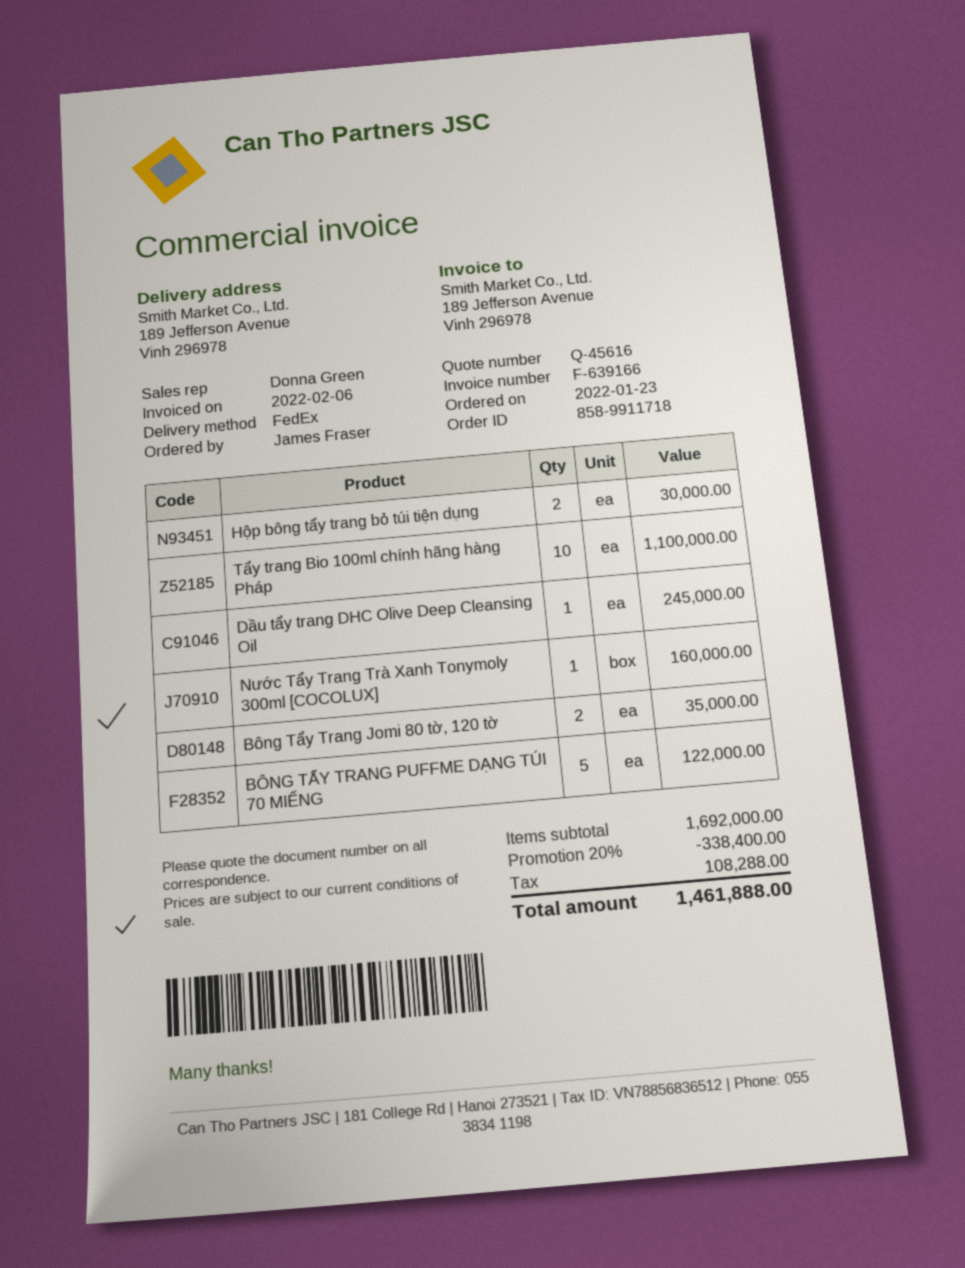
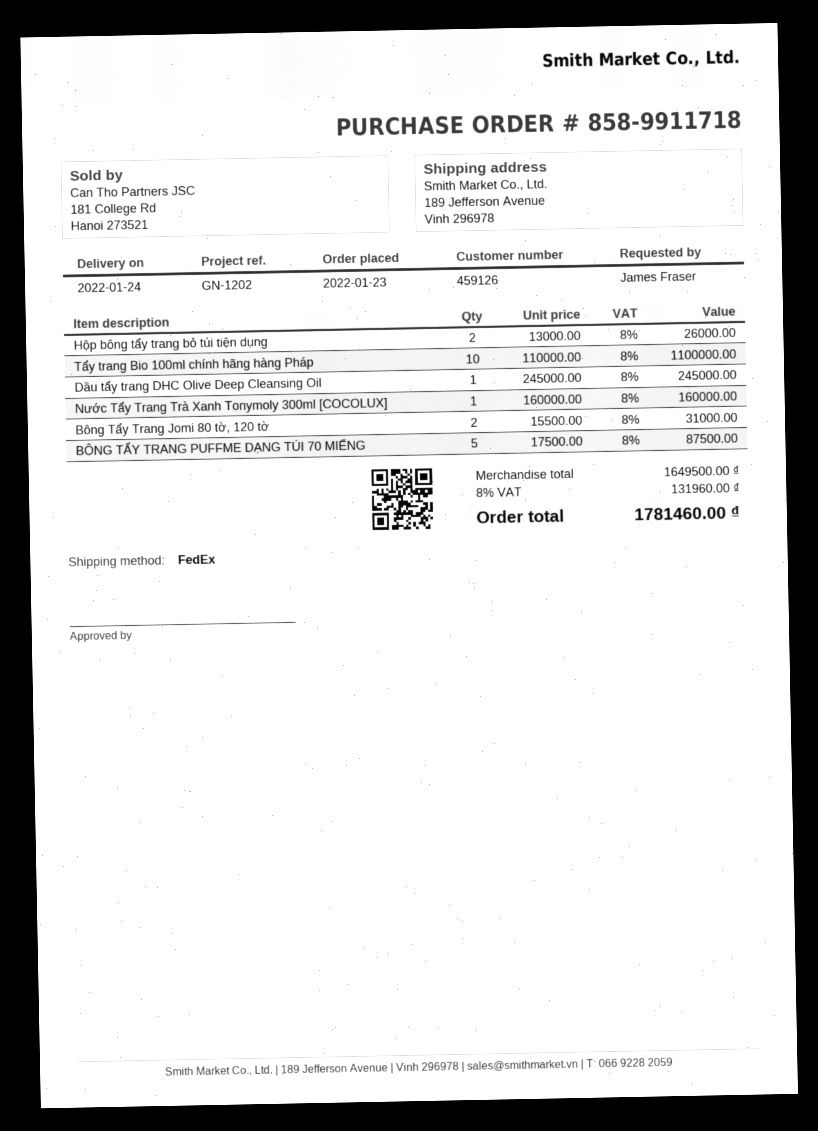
Hộp bông tẩy trang bỏ túi tiện dụng: 2 for 30000.00 -> 2 for 26000.00
Bông Tẩy Trang Jomi 80 tờ, 120 tờ: 2 for 35000.00 -> 2 for 31000.00
BÔNG TẨY TRANG PUFFME DẠNG TÚI 70 MIẾNG: 5 for 122000.00 -> 5 for 87500.00
subtotal: 1692000.00 -> 1649500.00
discount: 20% = 338400.00 -> none
tax: 108288.00 -> 131960.00
total: 1461888.00 -> 1781460.00

